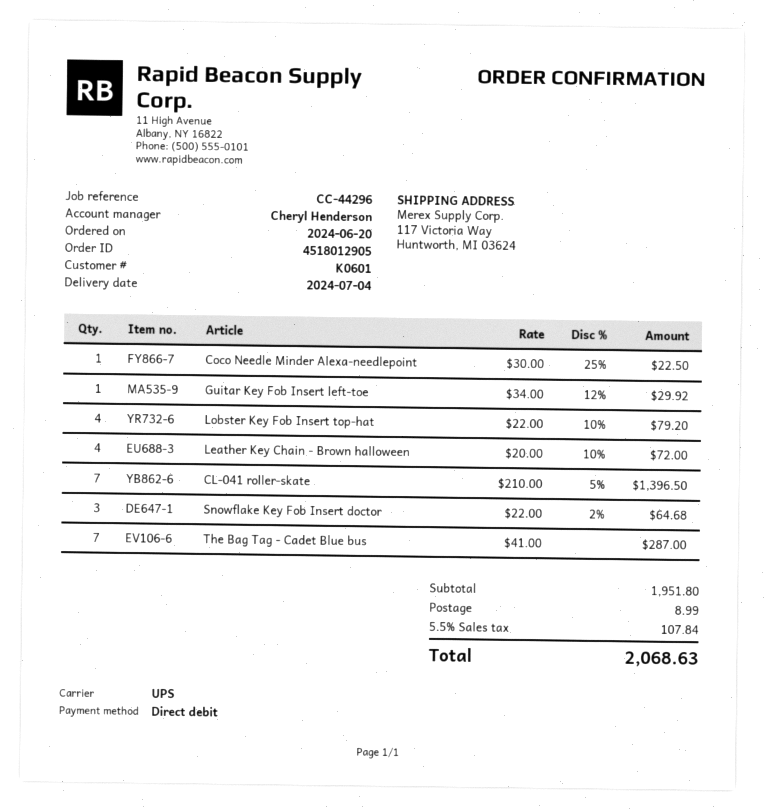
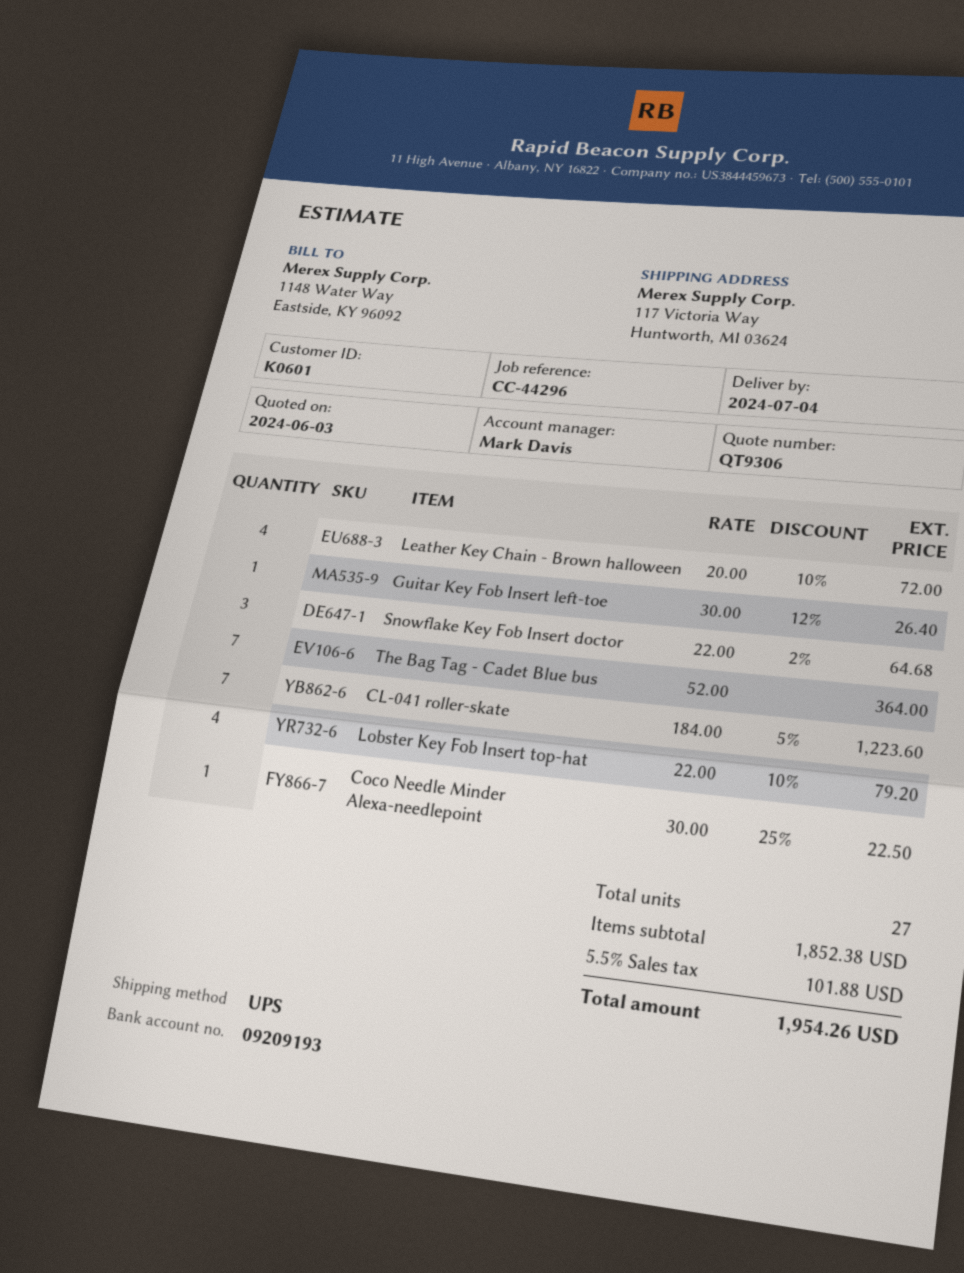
sales rep: Cheryl Henderson -> Mark Davis
Guitar Key Fob Insert left-toe: 1 x 34.00 - 12% = 29.92 -> 1 x 30.00 - 12% = 26.40
CL-041 roller-skate: 7 x 210.00 - 5% = 1396.50 -> 7 x 184.00 - 5% = 1223.60
The Bag Tag - Cadet Blue bus: 7 x 41.00 = 287.00 -> 7 x 52.00 = 364.00
subtotal: 1951.80 -> 1852.38
shipping: 8.99 -> none
tax: 5.5% = 107.84 -> 5.5% = 101.88
total: 2068.63 -> 1954.26

